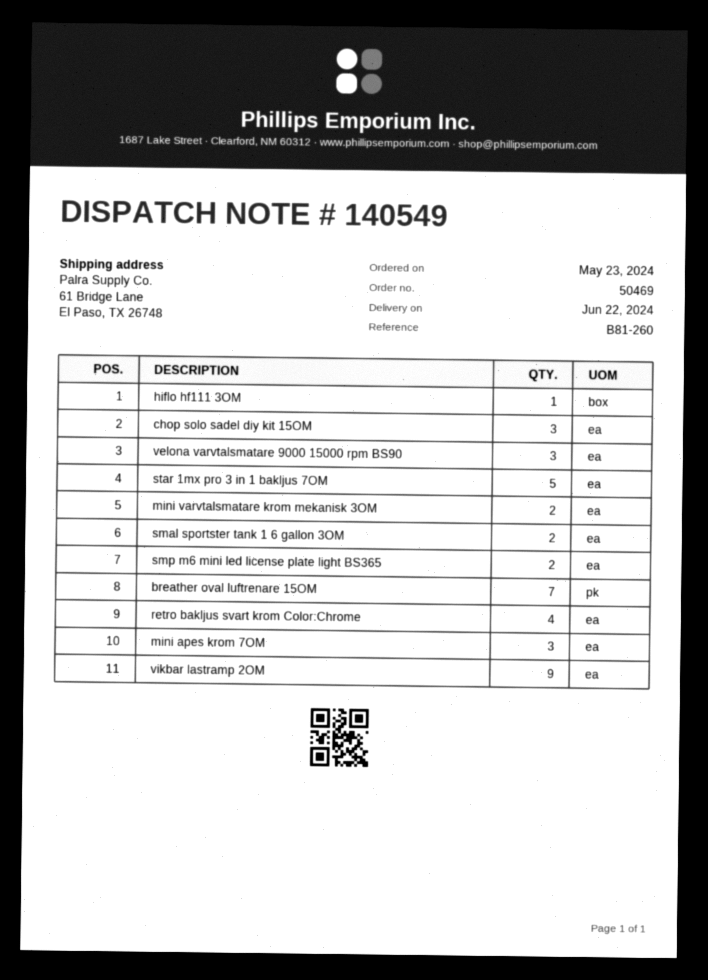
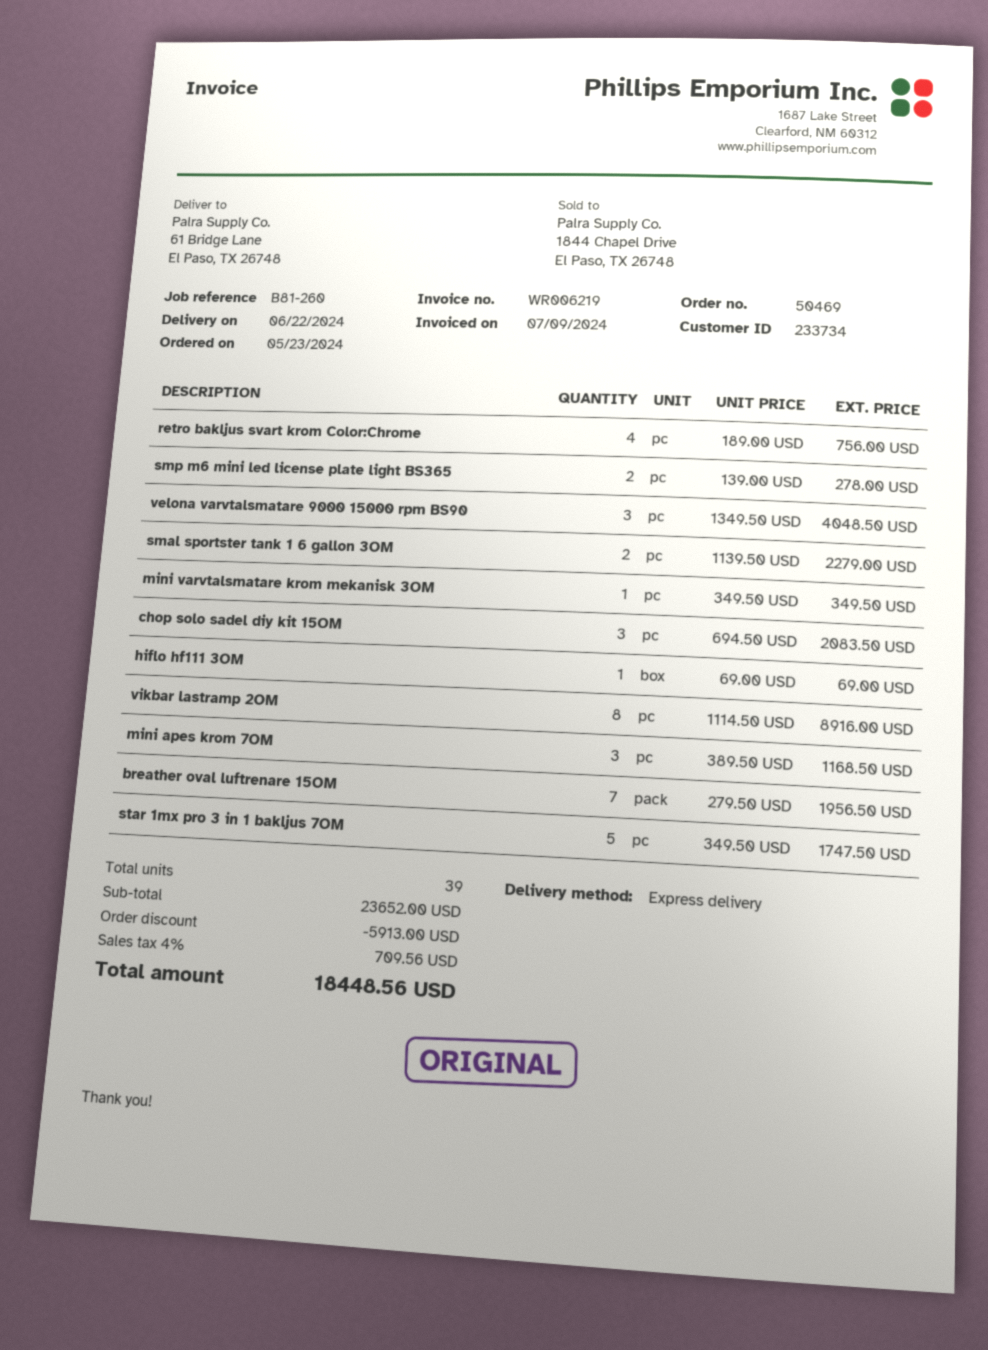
mini varvtalsmatare krom mekanisk 3OM: 2 -> 1
vikbar lastramp 2OM: 9 -> 8

